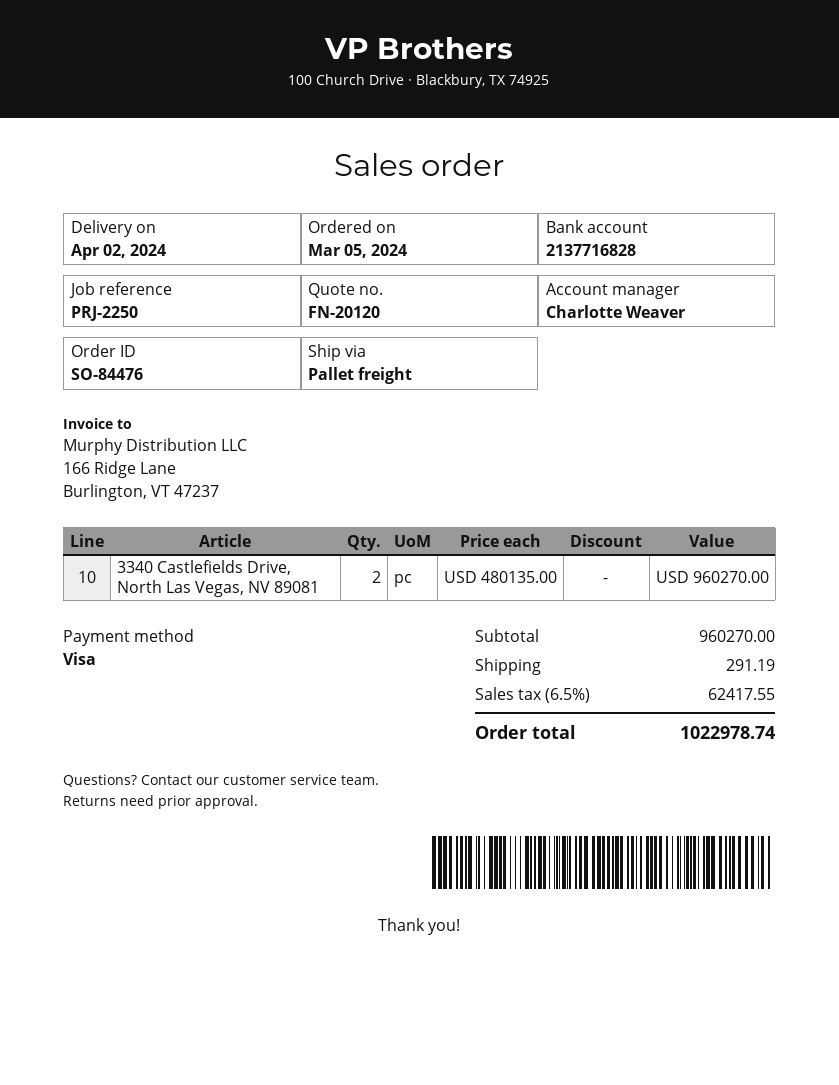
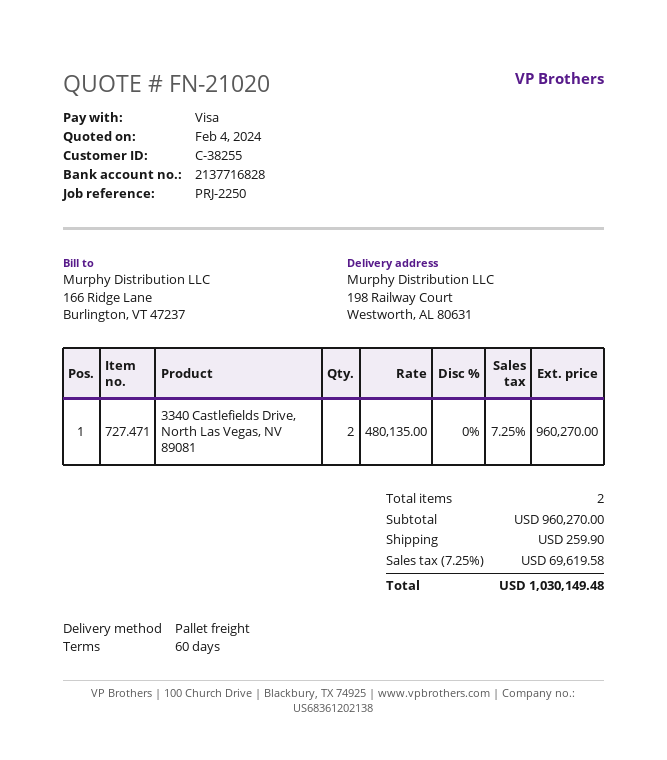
quote number: FN-20120 -> FN-21020
shipping: 291.19 -> 259.90
tax: 6.5% = 62417.55 -> 7.25% = 69619.58
total: 1022978.74 -> 1030149.48

